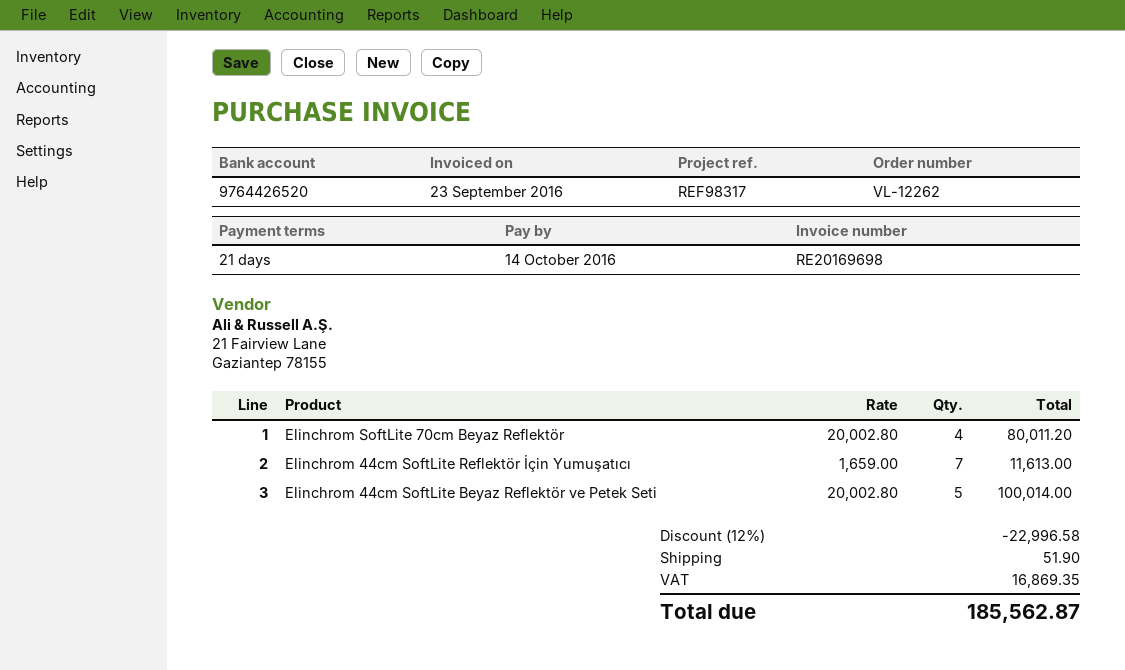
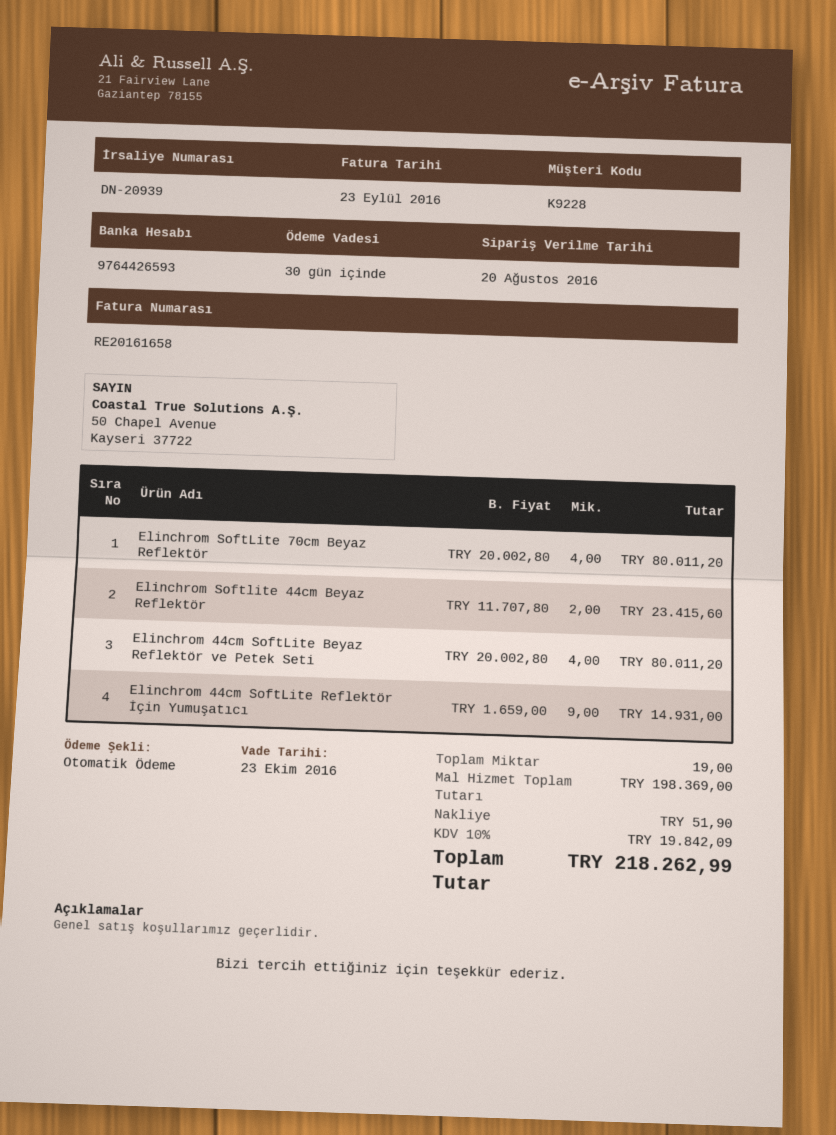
invoice number: RE20169698 -> RE20161658
payment terms: 21 days -> 30 days
due date: 2016-10-14 -> 2016-10-23
bank account: 9764426520 -> 9764426593
Elinchrom 44cm SoftLite Reflektör İçin Yumuşatıcı: 7 x 1659.00 = 11613.00 -> 9 x 1659.00 = 14931.00
Elinchrom 44cm SoftLite Beyaz Reflektör ve Petek Seti: 5 x 20002.80 = 100014.00 -> 4 x 20002.80 = 80011.20
Elinchrom Softlite 44cm Beyaz Reflektör: none -> 2 x 11707.80 = 23415.60
discount: 12% = 22996.58 -> none
tax: 16869.35 -> 19842.09
total: 185562.87 -> 218262.99

